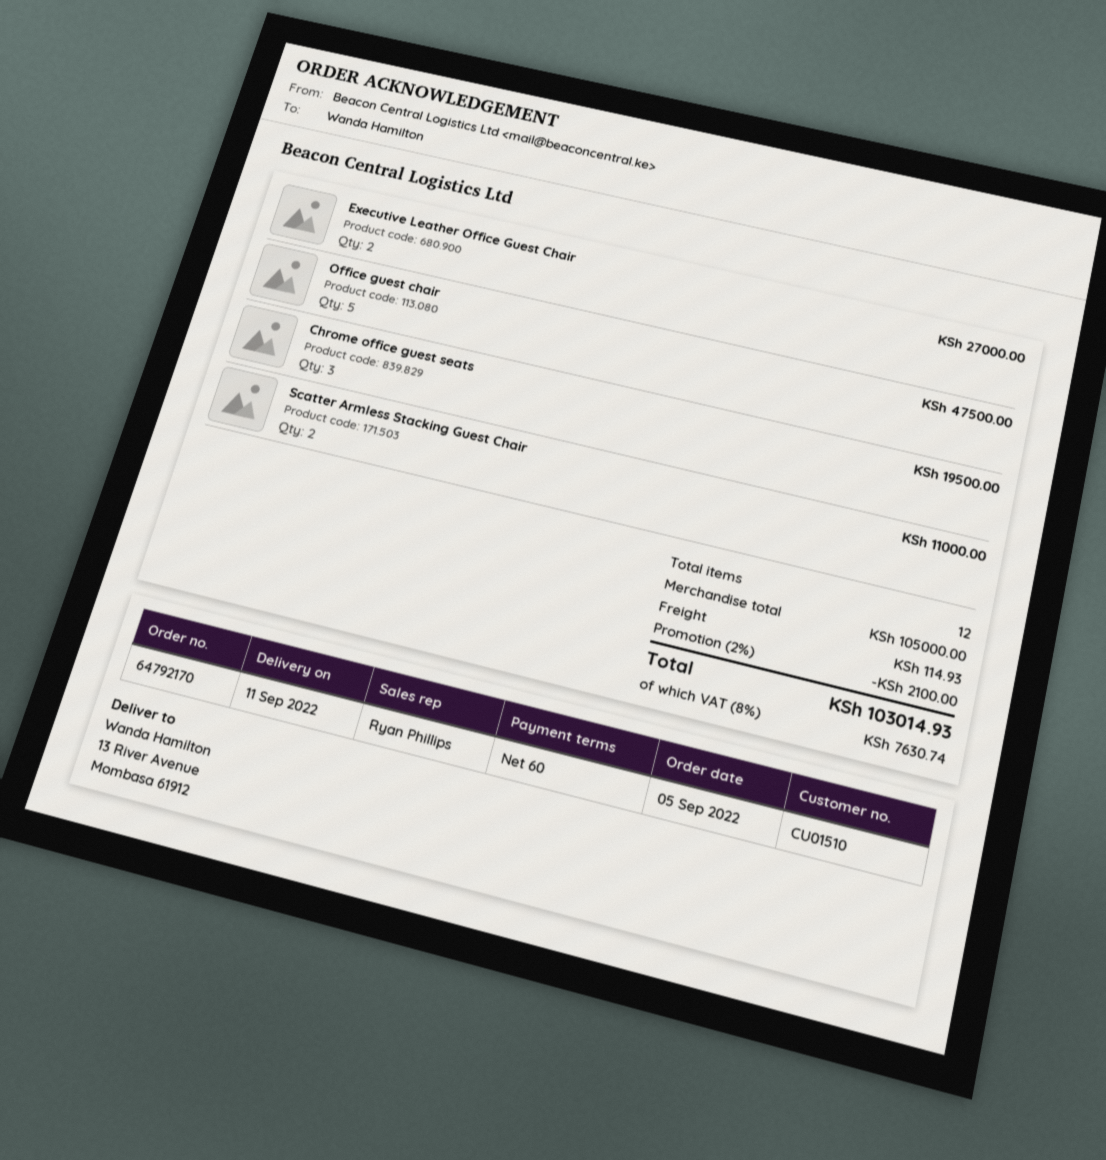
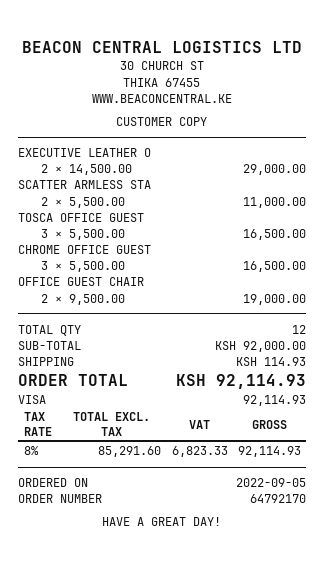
Executive Leather Office Guest Chair: 2 for 27000.00 -> 2 for 29000.00
Office guest chair: 5 for 47500.00 -> 2 for 19000.00
Chrome office guest seats: 3 for 19500.00 -> 3 for 16500.00
TOSCA OFFICE GUEST: none -> 3 for 16500.00
subtotal: 105000.00 -> 92000.00
discount: 2% = 2100.00 -> none
tax: 8% = 7630.74 -> 8% = 6823.33
total: 103014.93 -> 92114.93

